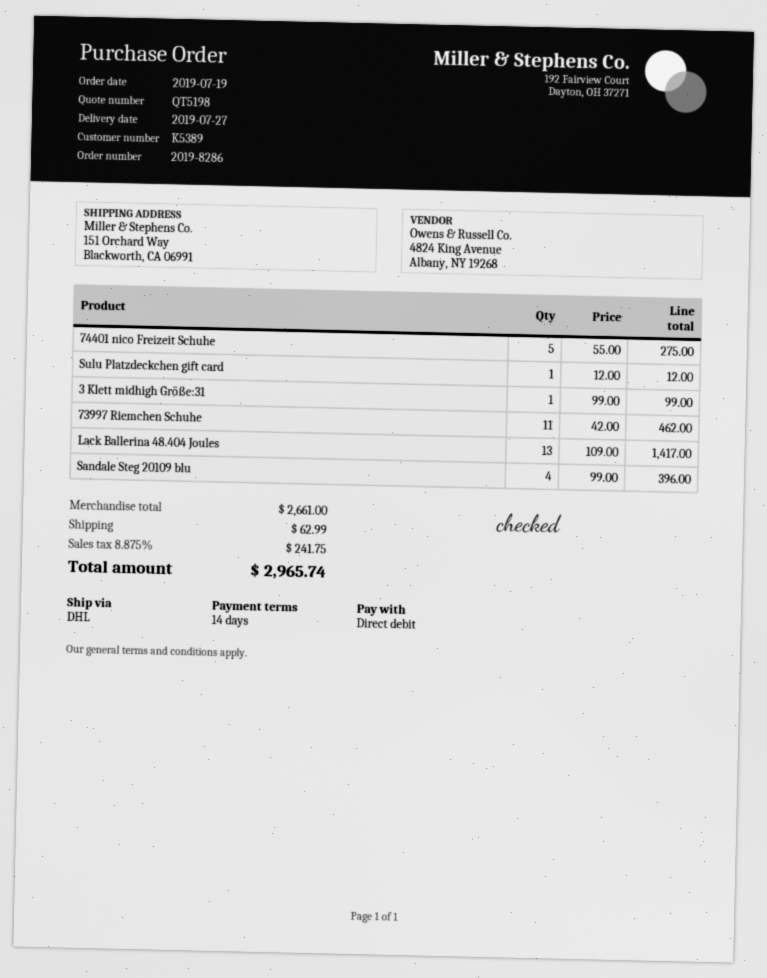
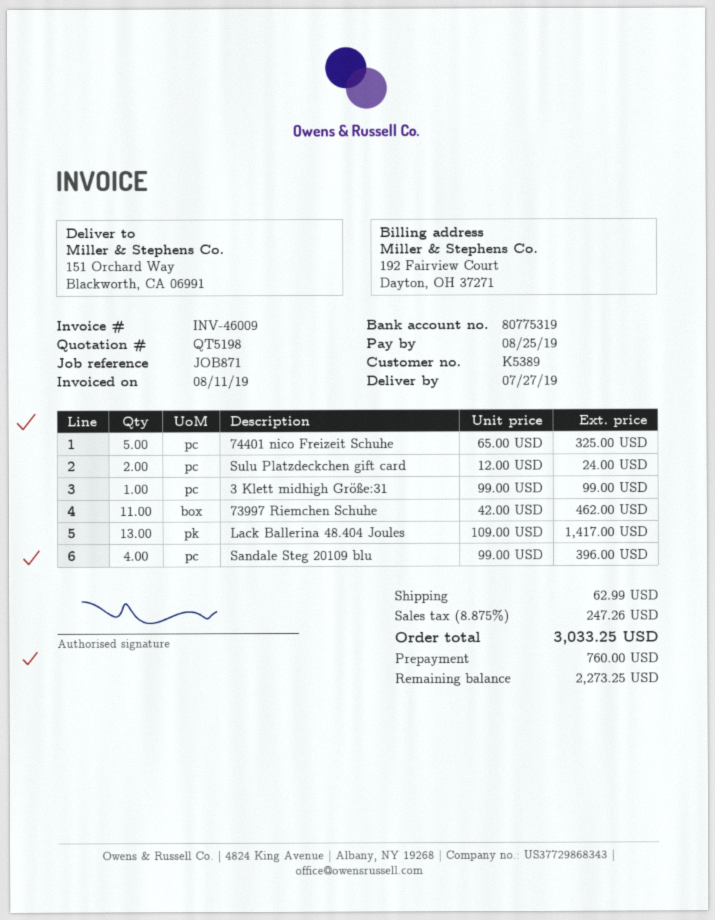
74401 nico Freizeit Schuhe: 5 x 55.00 = 275.00 -> 5 x 65.00 = 325.00
Sulu Platzdeckchen gift card: 1 x 12.00 = 12.00 -> 2 x 12.00 = 24.00
tax: 8.875% = 241.75 -> 8.875% = 247.26
total: 2965.74 -> 3033.25

